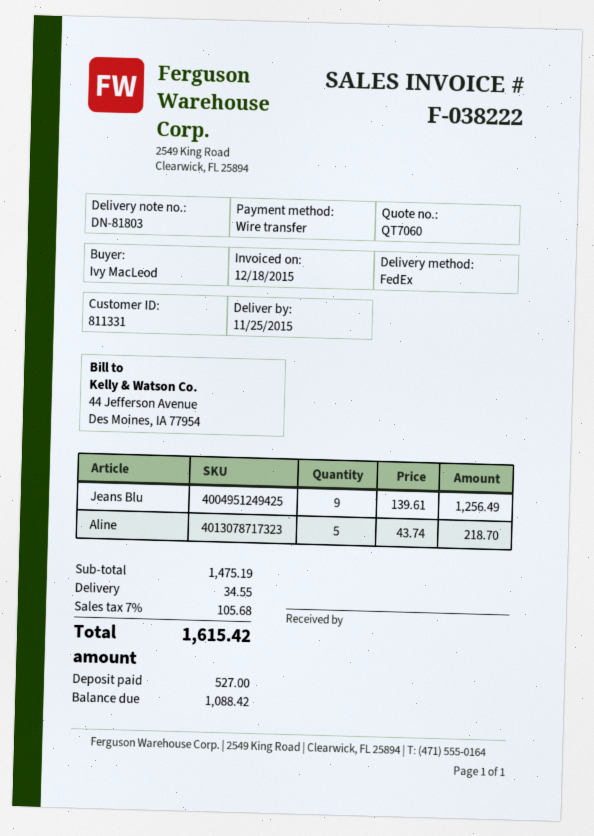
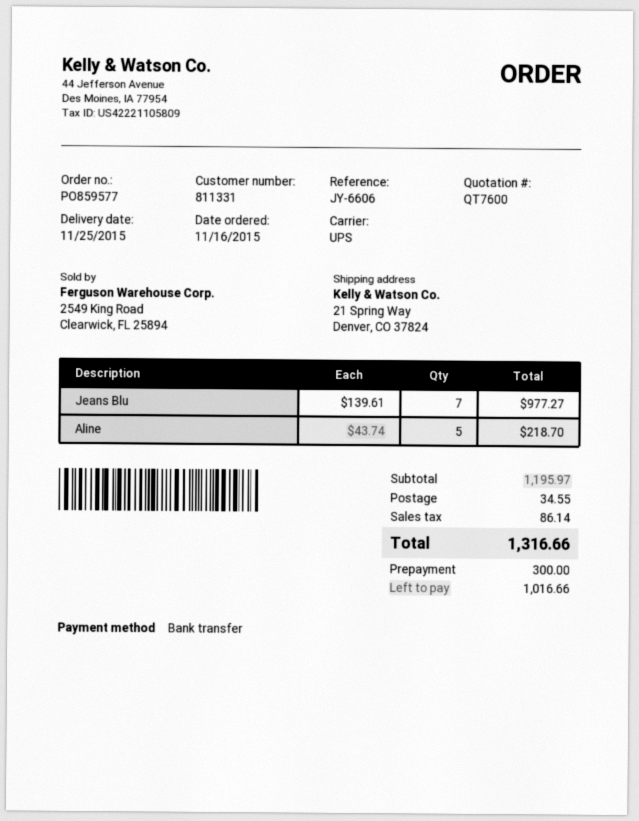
quote number: QT7060 -> QT7600
shipping method: FedEx -> UPS
Jeans Blu: 9 x 139.61 = 1256.49 -> 7 x 139.61 = 977.27
subtotal: 1475.19 -> 1195.97
tax: 105.68 -> 86.14
total: 1615.42 -> 1316.66
deposit: 527.00 -> 300.00
balance: 1088.42 -> 1016.66

